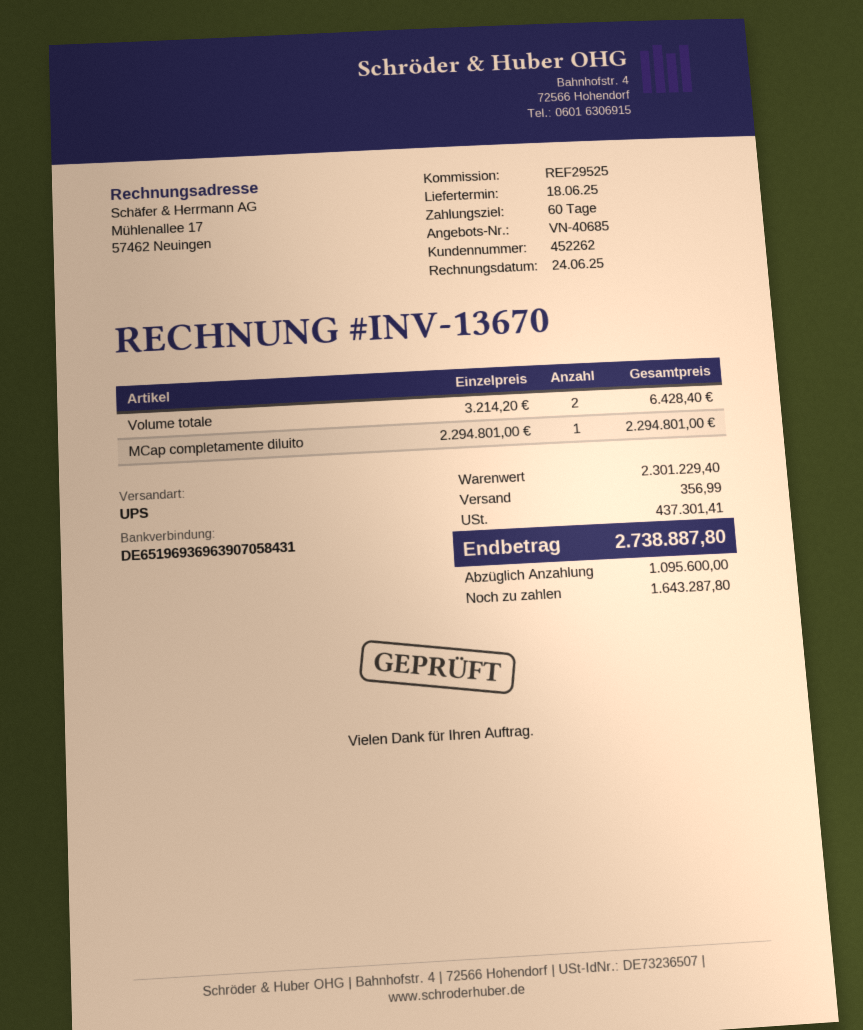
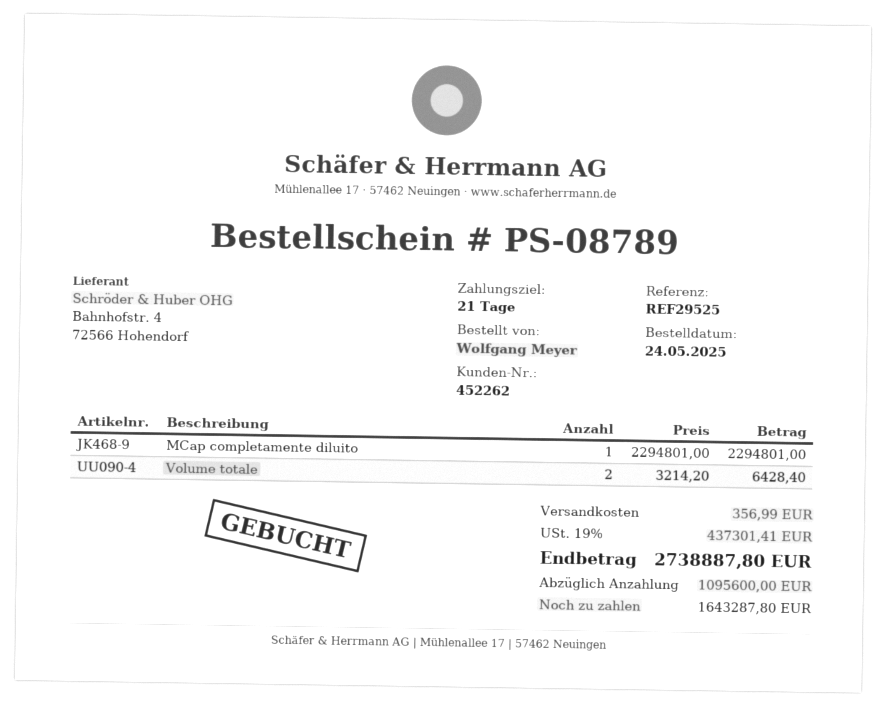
payment terms: 60 days -> 21 days

